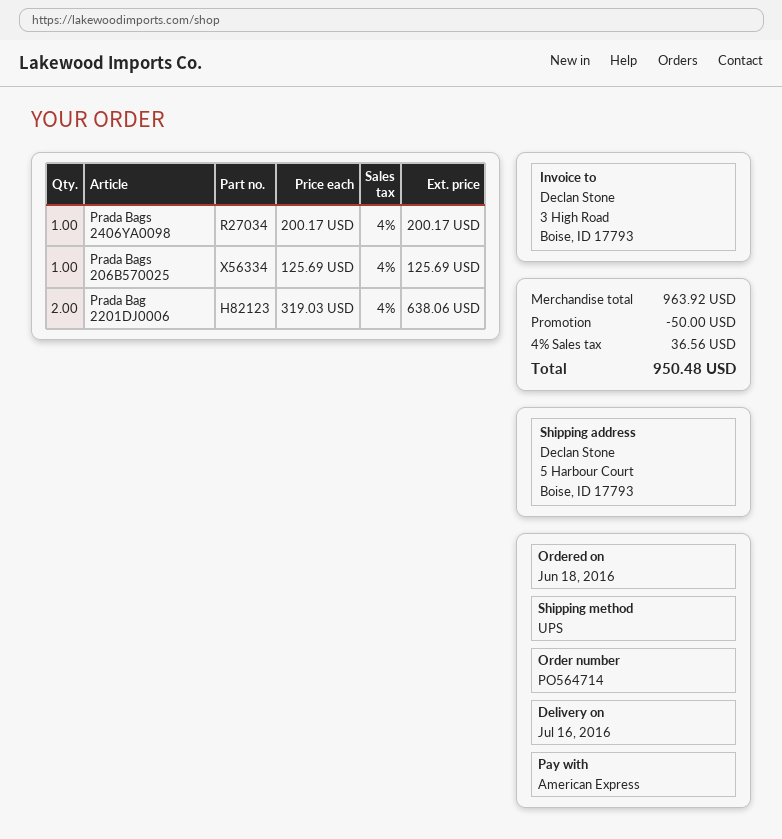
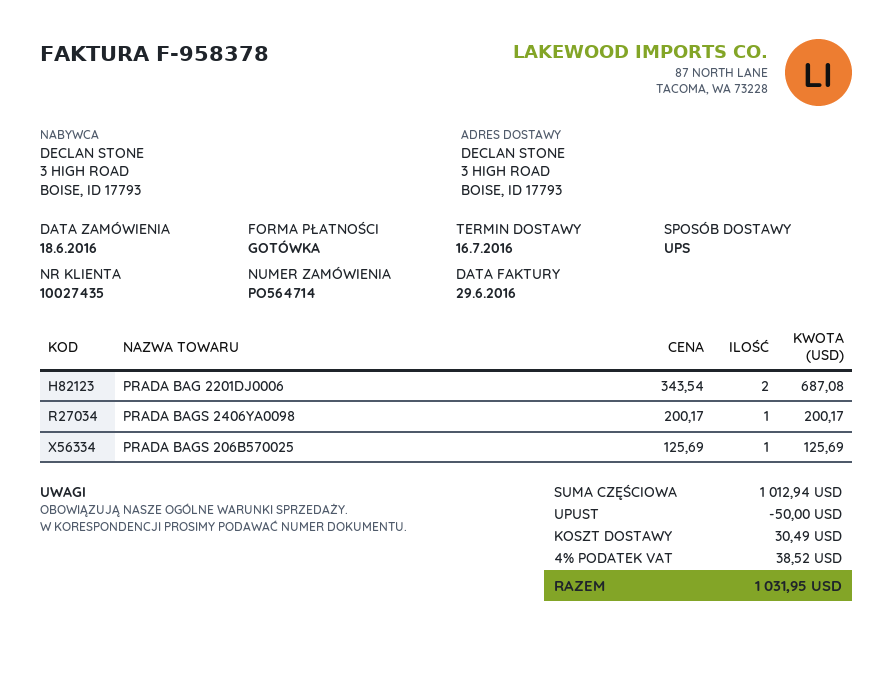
payment method: American Express -> cash
ship to: 5 Harbour Court, Boise, ID 17793 -> 3 HIGH ROAD, BOISE, ID 17793
Prada Bag 2201DJ0006: 2 x 319.03 = 638.06 -> 2 x 343.54 = 687.08
subtotal: 963.92 -> 1012.94
shipping: none -> 30.49
tax: 4% = 36.56 -> 4% = 38.52
total: 950.48 -> 1031.95

